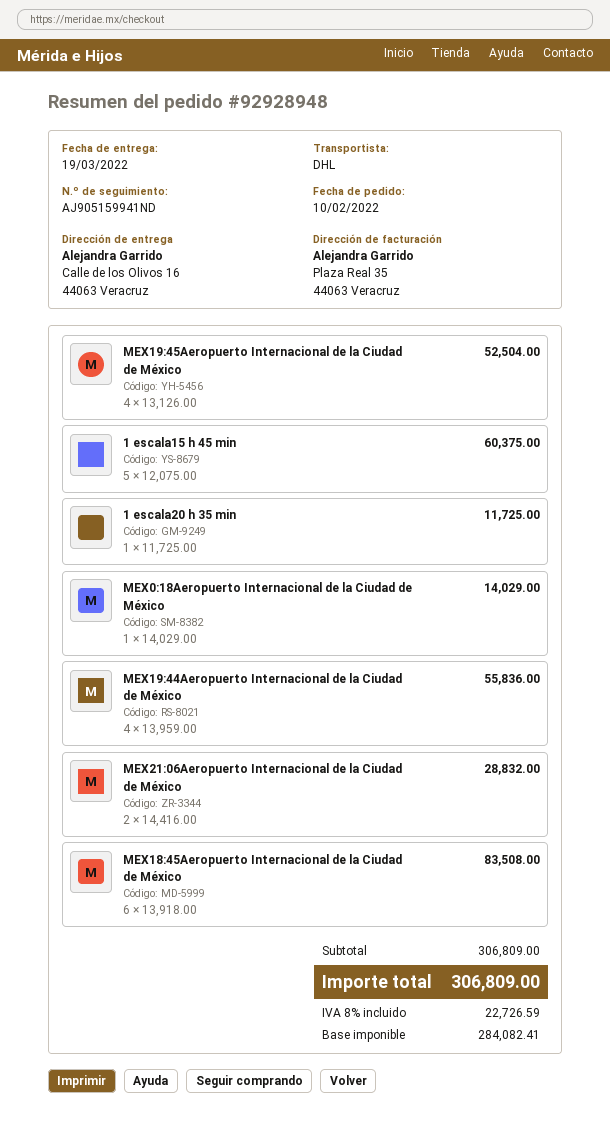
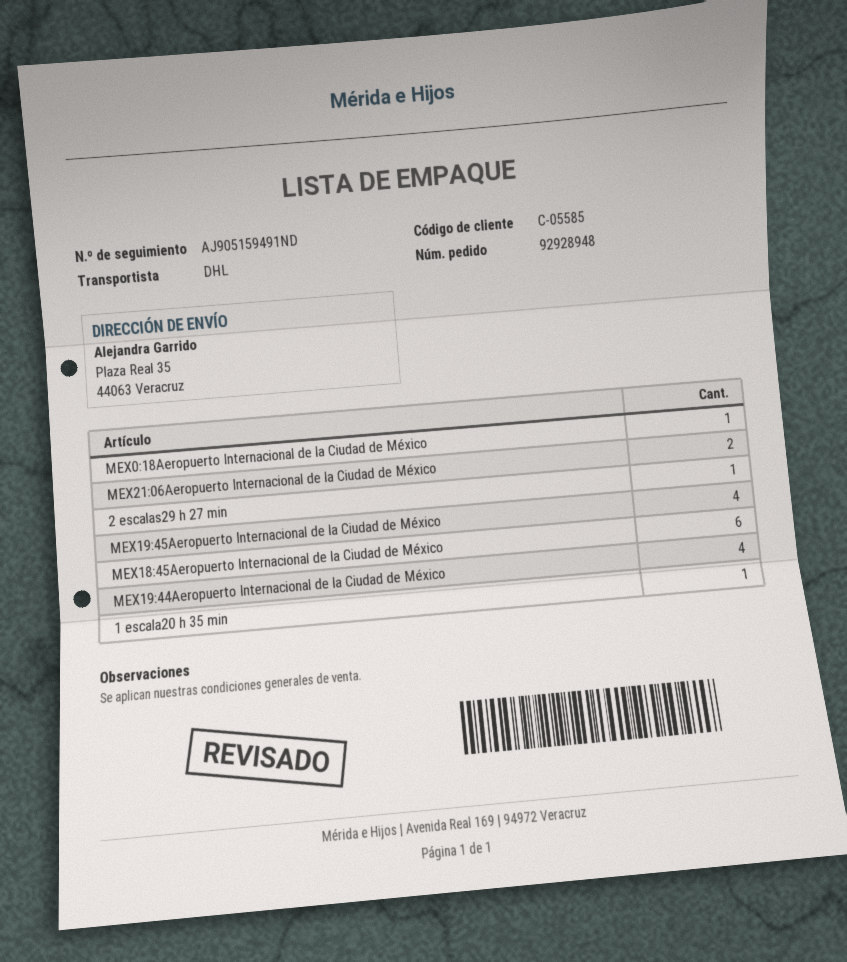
tracking number: AJ905159941ND -> AJ905159491ND
ship to: Calle de los Olivos 16, 44063 Veracruz -> Plaza Real 35, 44063 Veracruz
1 escala15 h 45 min: 5 -> none
2 escalas29 h 27 min: none -> 1

